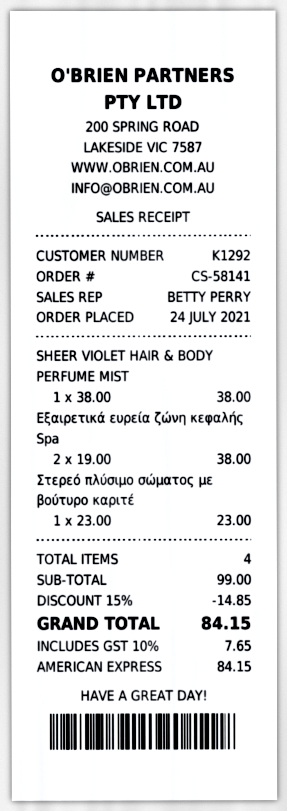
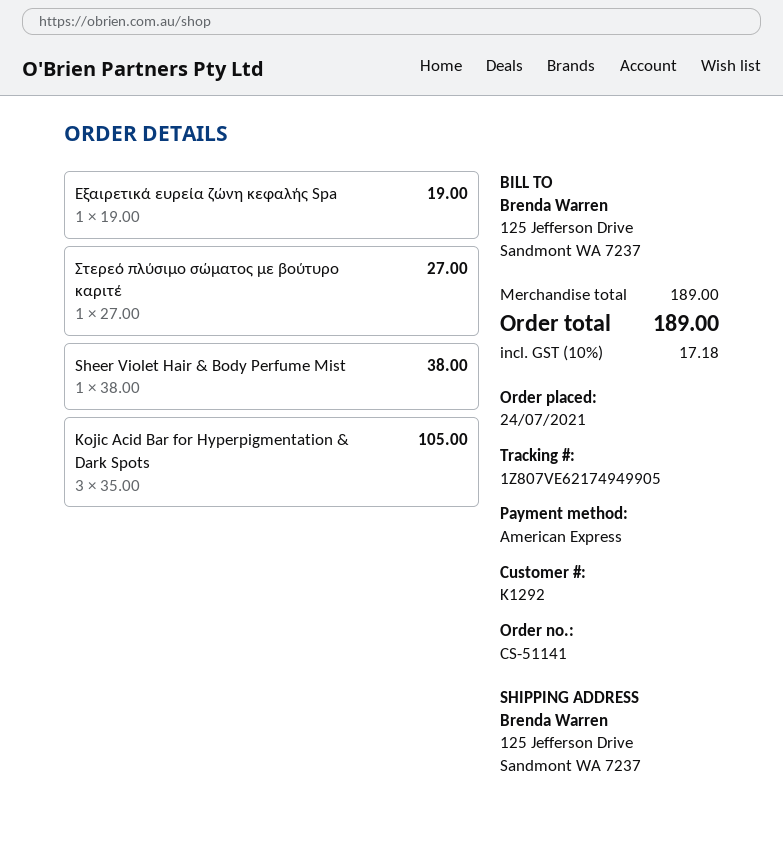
order number: CS-58141 -> CS-51141
Εξαιρετικά ευρεία ζώνη κεφαλής Spa: 2 x 19.00 = 38.00 -> 1 x 19.00 = 19.00
Στερεό πλύσιμο σώματος με βούτυρο καριτέ: 1 x 23.00 = 23.00 -> 1 x 27.00 = 27.00
Kojic Acid Bar for Hyperpigmentation & Dark Spots: none -> 3 x 35.00 = 105.00
subtotal: 99.00 -> 189.00
discount: 15% = 14.85 -> none
tax: 10% = 7.65 -> 10% = 17.18
total: 84.15 -> 189.00

